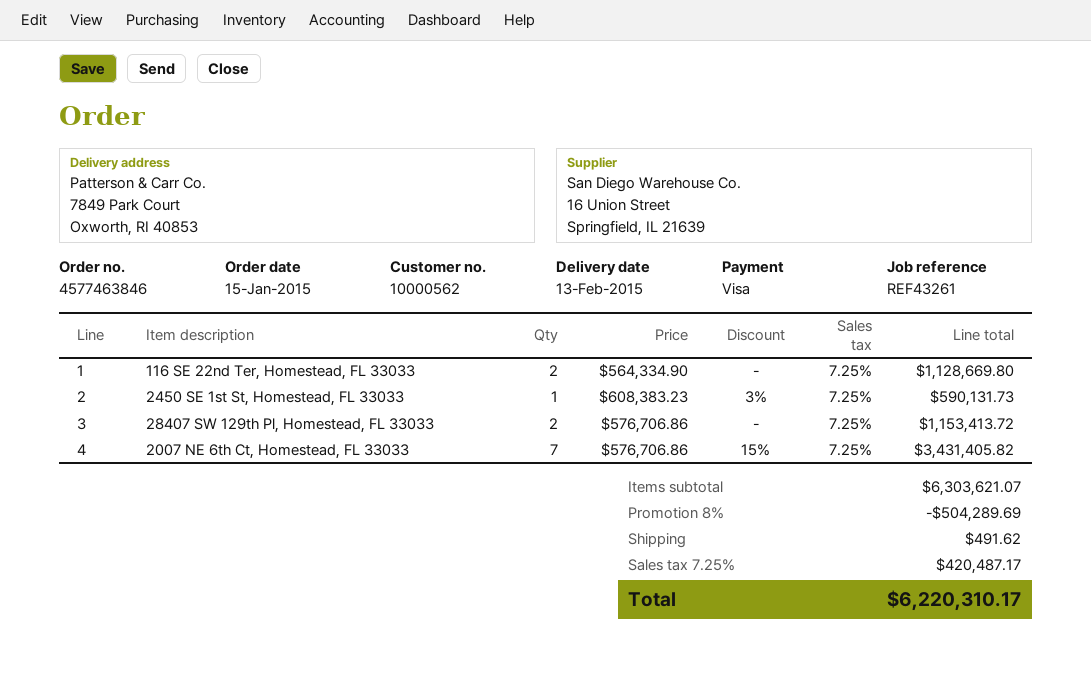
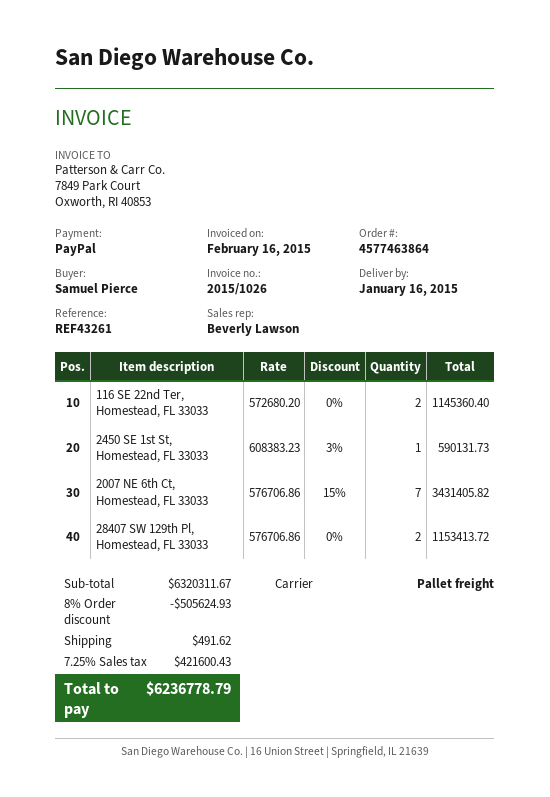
order number: 4577463846 -> 4577463864
delivery date: 2015-02-13 -> 2015-01-16
payment method: Visa -> PayPal
116 SE 22nd Ter, Homestead, FL 33033: 2 x 564334.90 = 1128669.80 -> 2 x 572680.20 = 1145360.40
subtotal: 6303621.07 -> 6320311.67
discount: 8% = 504289.69 -> 8% = 505624.93
tax: 7.25% = 420487.17 -> 7.25% = 421600.43
total: 6220310.17 -> 6236778.79

